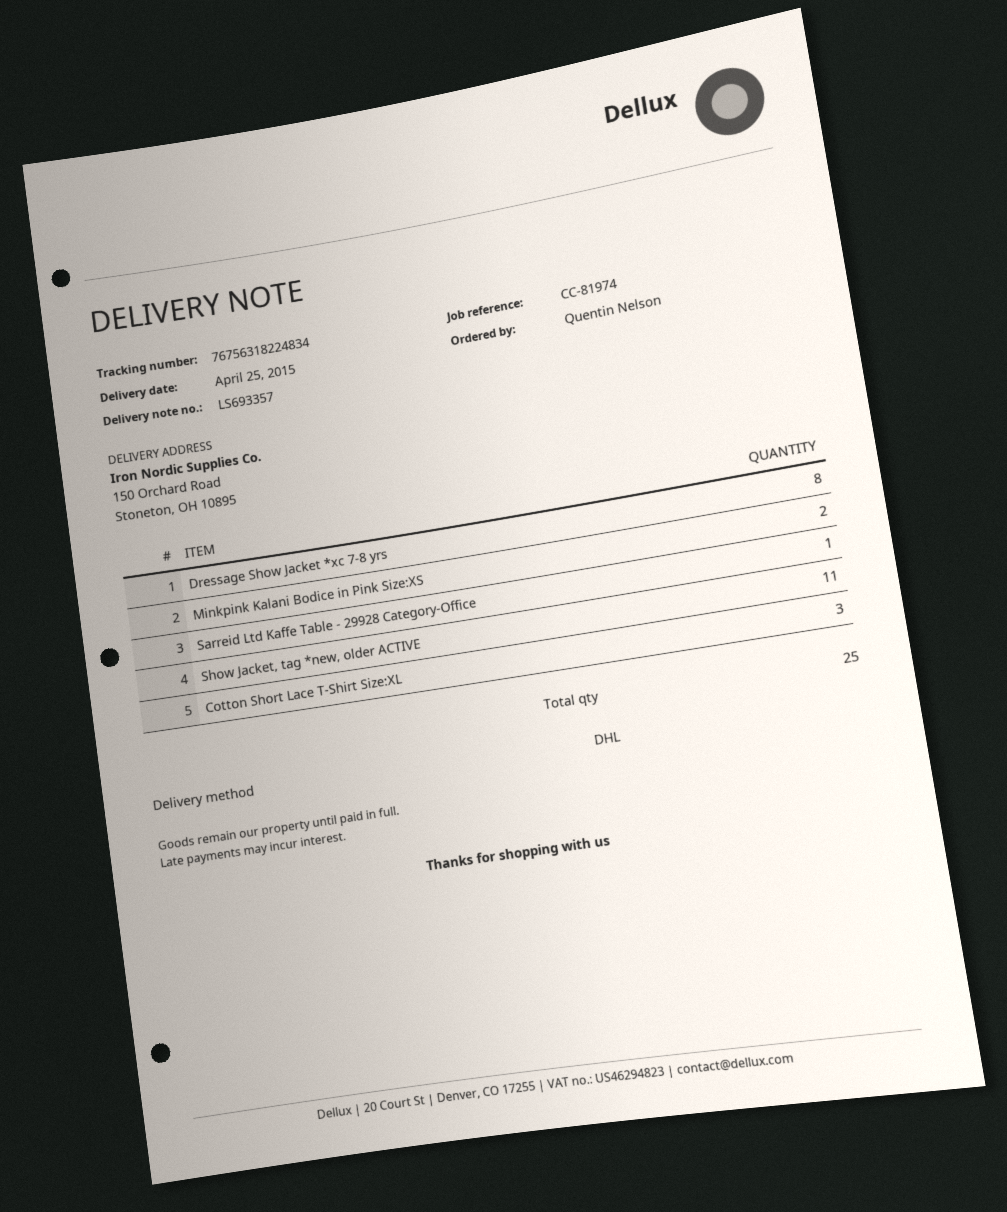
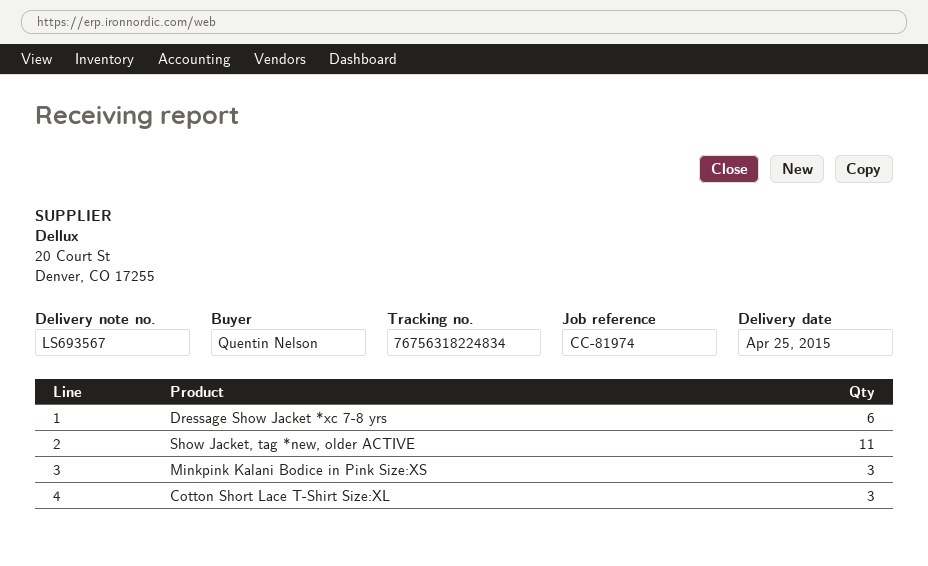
delivery note number: LS693357 -> LS693567
Dressage Show Jacket *xc 7-8 yrs: 8 -> 6
Minkpink Kalani Bodice in Pink Size:XS: 2 -> 3
Sarreid Ltd Kaffe Table - 29928 Category-Office: 1 -> none

